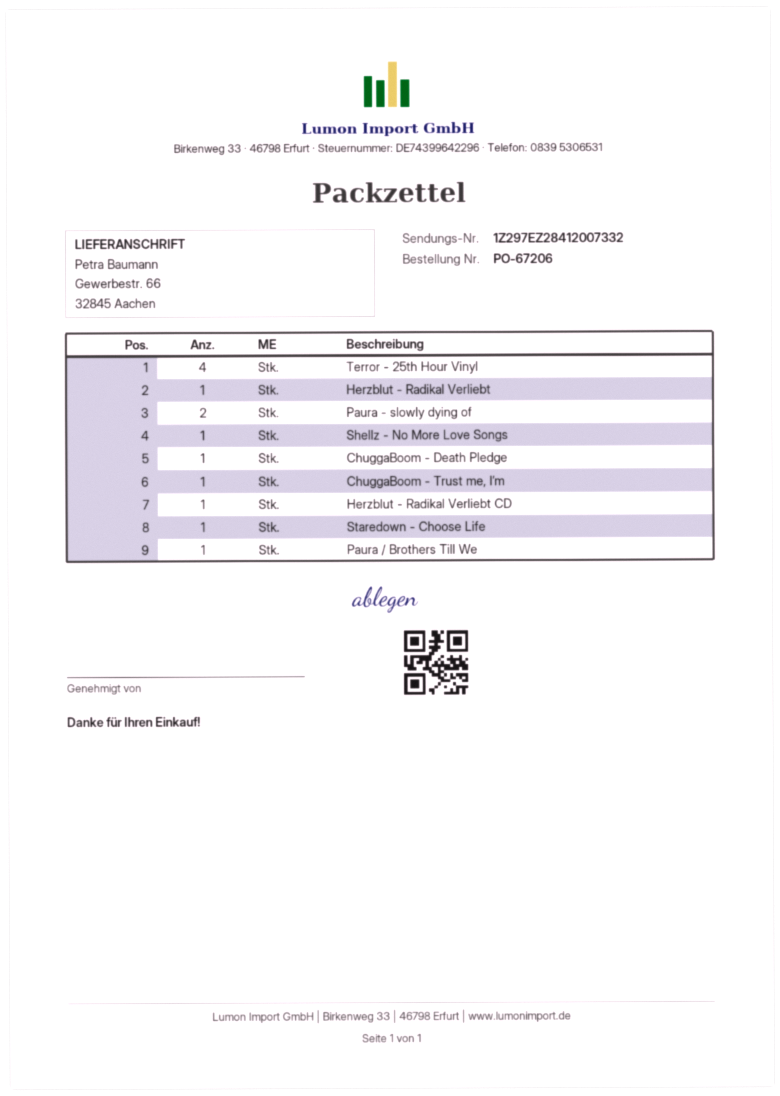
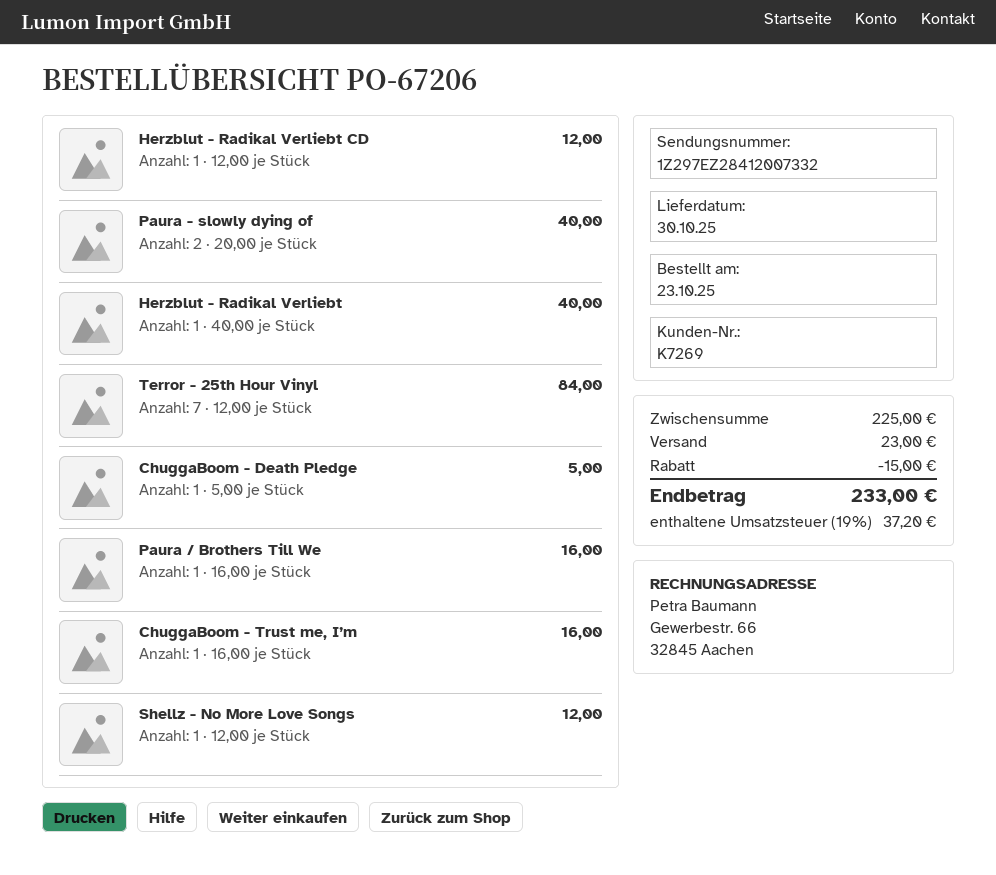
Terror - 25th Hour Vinyl: 4 -> 7
Staredown - Choose Life: 1 -> none

